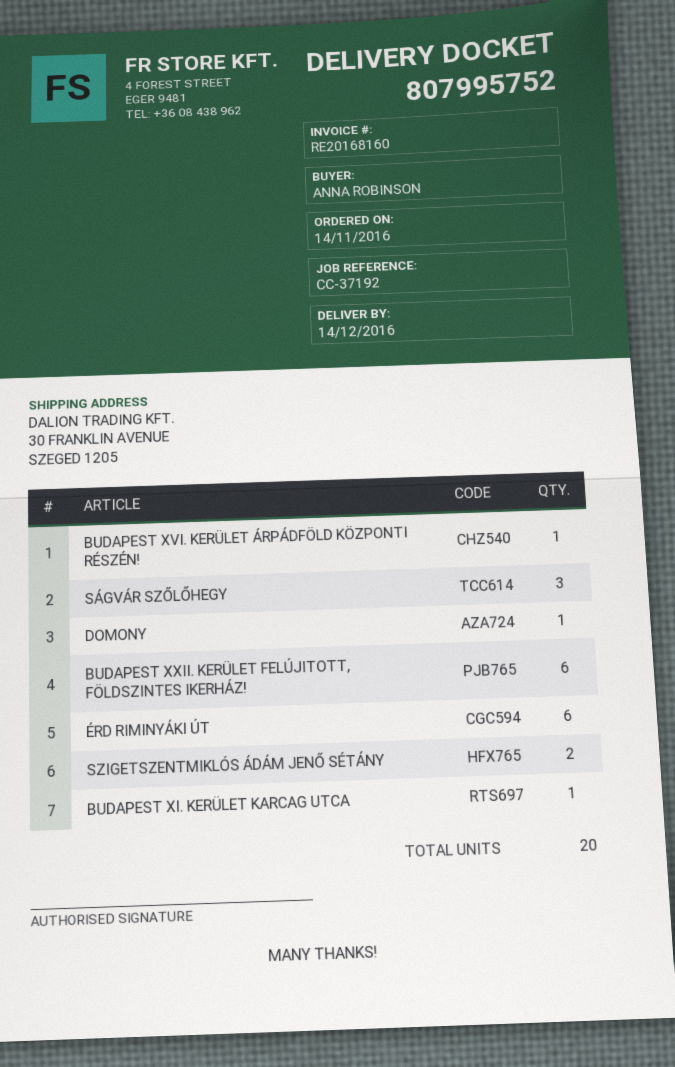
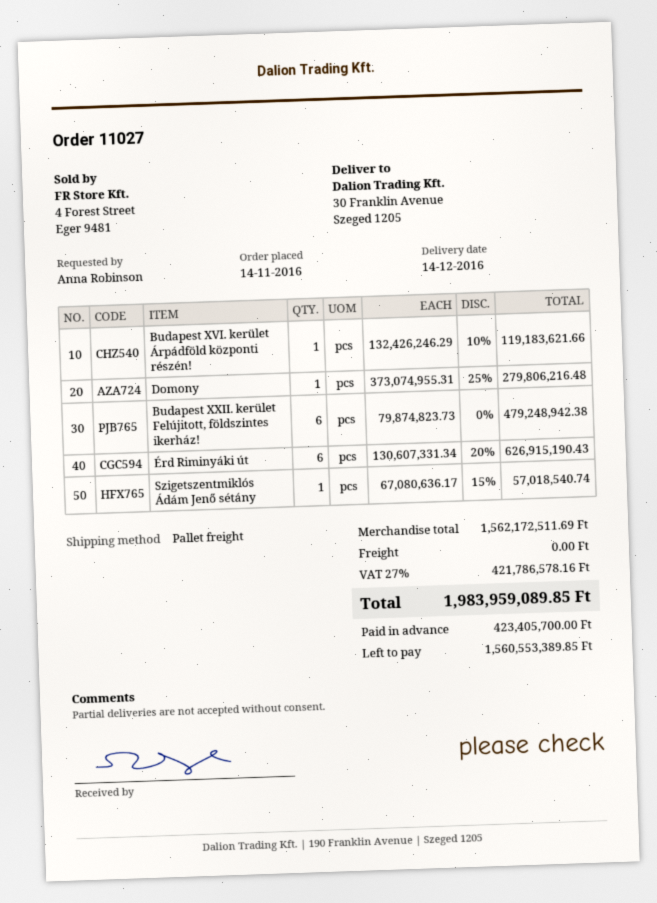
SÁGVÁR SZŐLŐHEGY: 3 -> none
SZIGETSZENTMIKLÓS ÁDÁM JENŐ SÉTÁNY: 2 -> 1
BUDAPEST XI. KERÜLET KARCAG UTCA: 1 -> none

